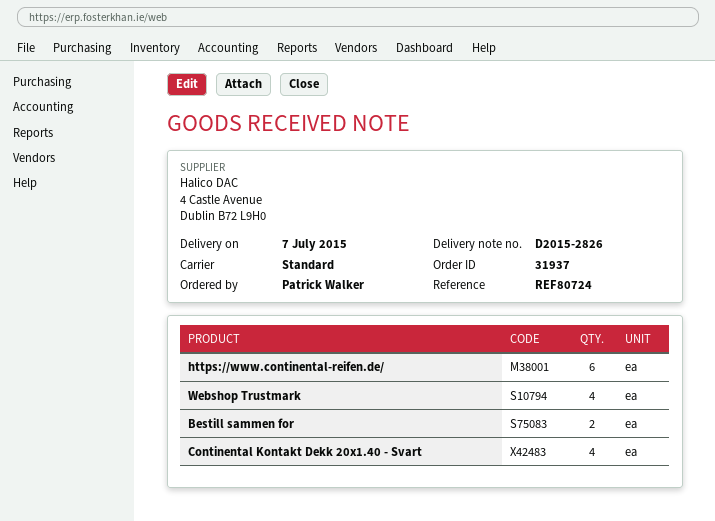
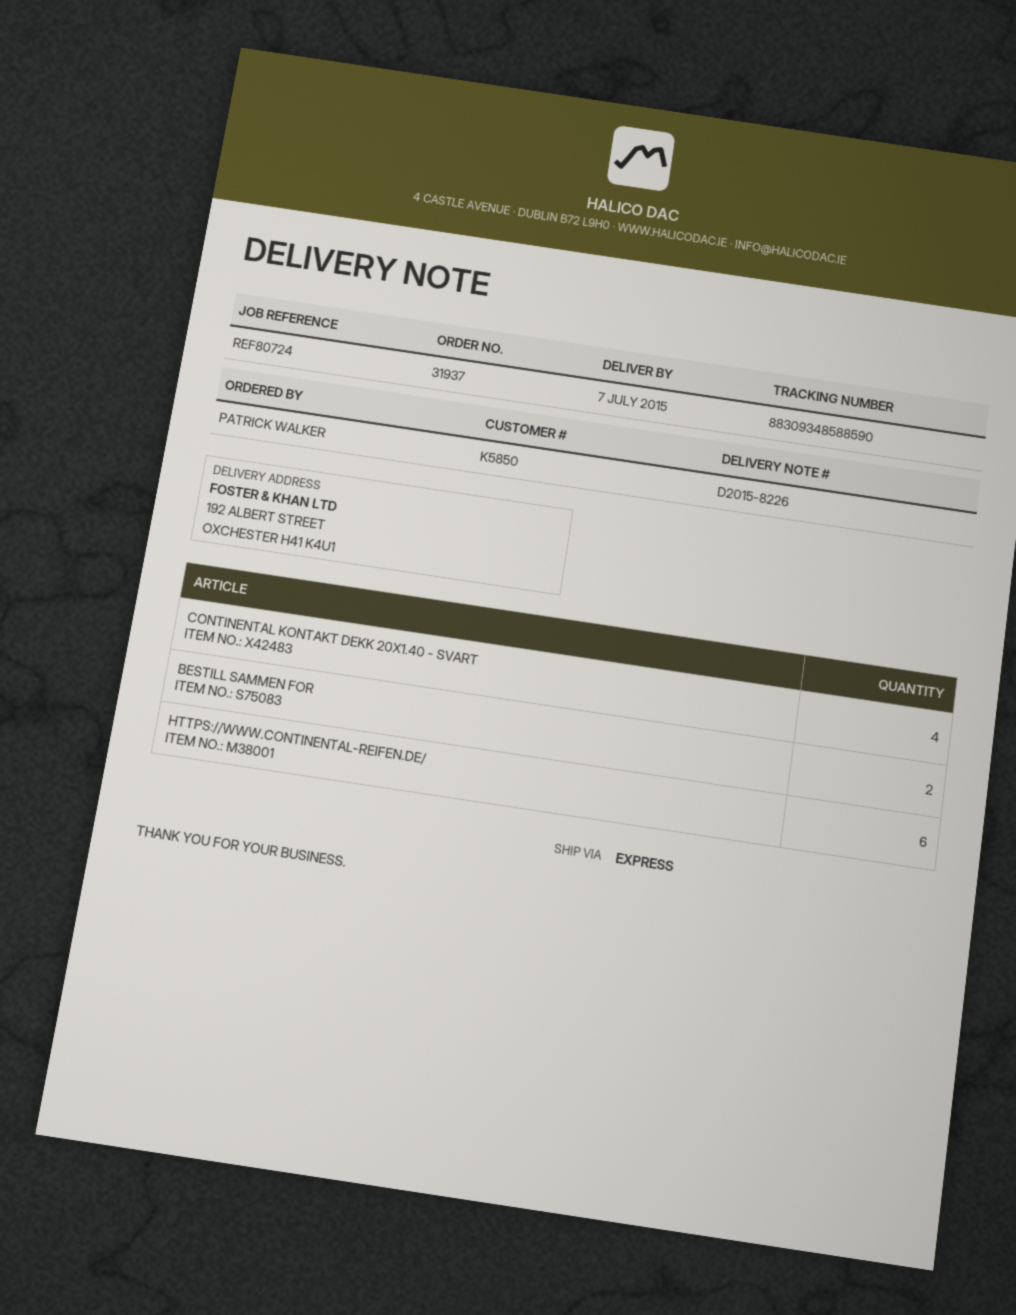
delivery note number: D2015-2826 -> D2015-8226
shipping method: standard -> express
Webshop Trustmark: 4 -> none

